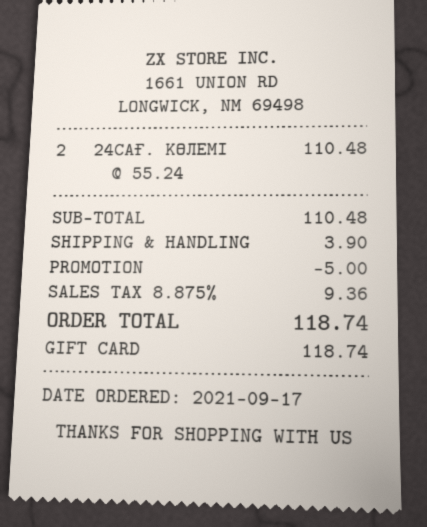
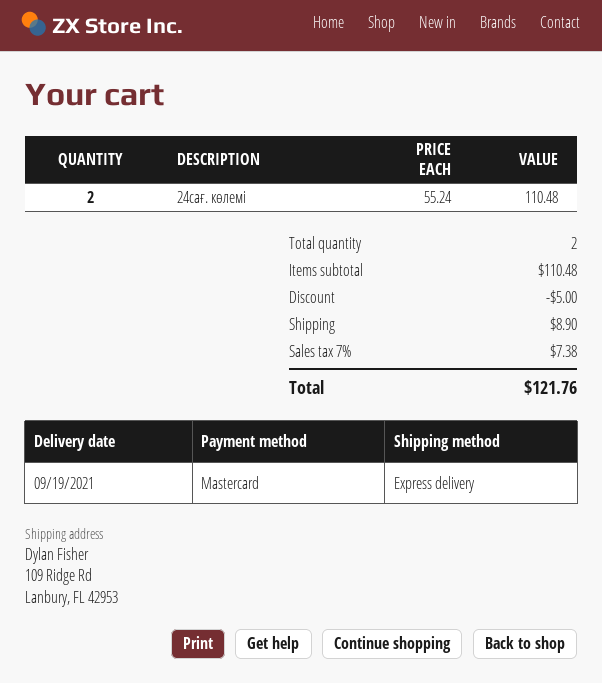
payment method: gift card -> Mastercard
shipping: 3.90 -> 8.90
tax: 8.875% = 9.36 -> 7% = 7.38
total: 118.74 -> 121.76

